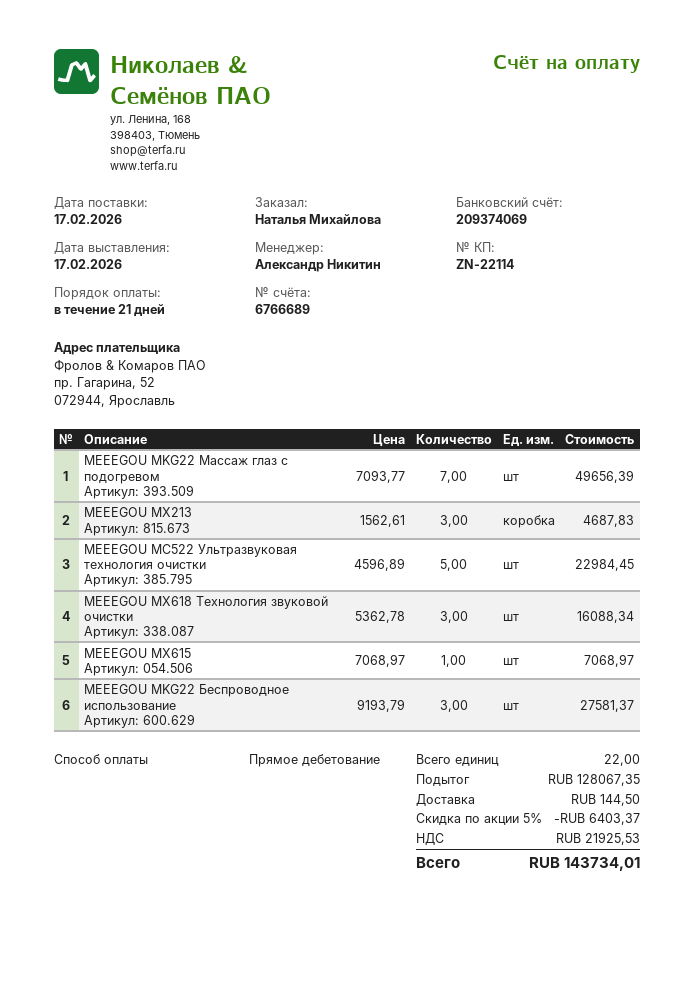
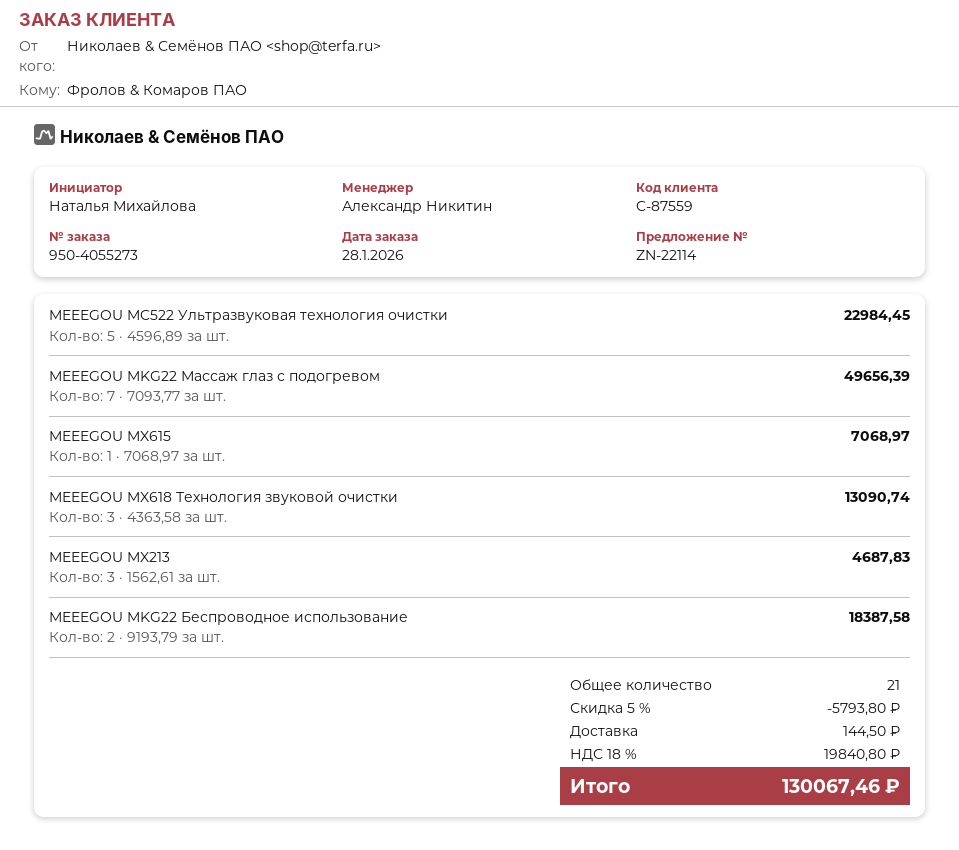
MEEEGOU MX618 Технология звуковой очистки: 3 x 5362.78 = 16088.34 -> 3 x 4363.58 = 13090.74
MEEEGOU MKG22 Беспроводное использование: 3 x 9193.79 = 27581.37 -> 2 x 9193.79 = 18387.58
total quantity: 22 -> 21
discount: 5% = 6403.37 -> 5% = 5793.80
tax: 21925.53 -> 19840.80
total: 143734.01 -> 130067.46

